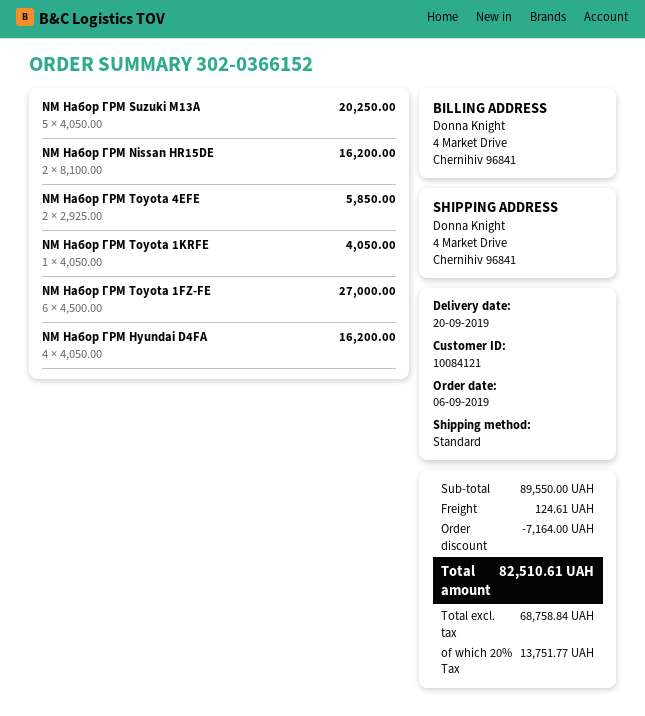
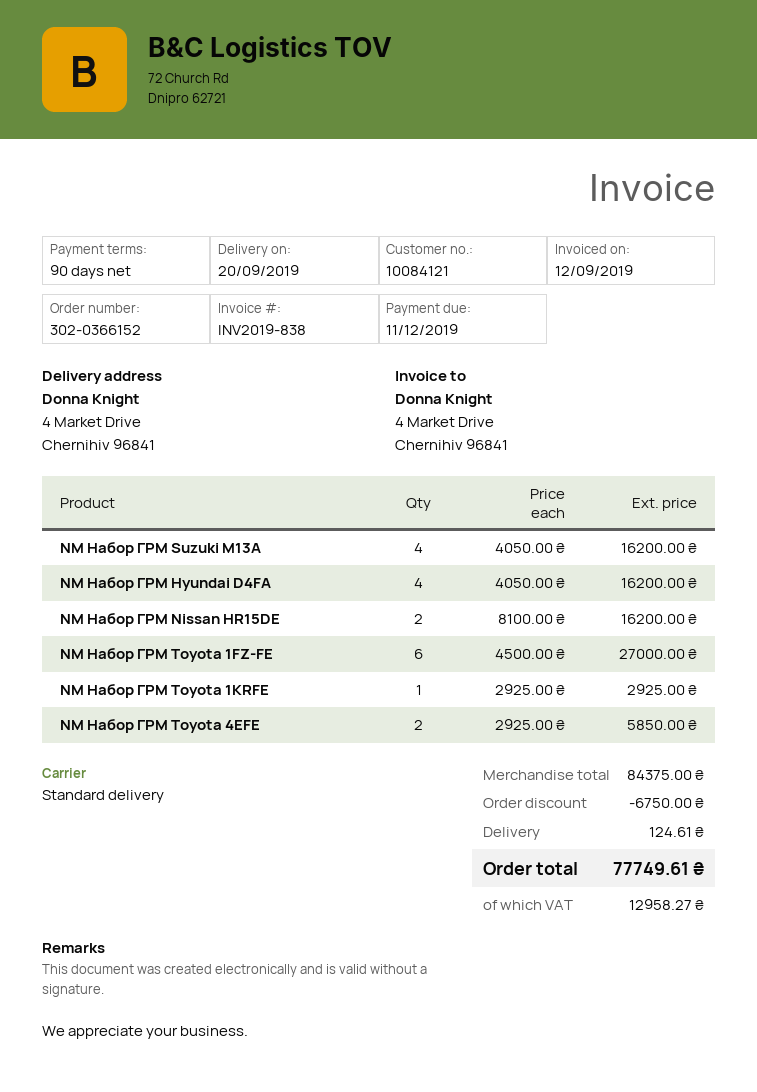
NM Набор ГРМ Suzuki M13A: 5 x 4050.00 = 20250.00 -> 4 x 4050.00 = 16200.00
NM Набор ГРМ Toyota 1KRFE: 1 x 4050.00 = 4050.00 -> 1 x 2925.00 = 2925.00
subtotal: 89550.00 -> 84375.00
discount: 7164.00 -> 6750.00
tax: 13751.77 -> 12958.27
total: 82510.61 -> 77749.61

